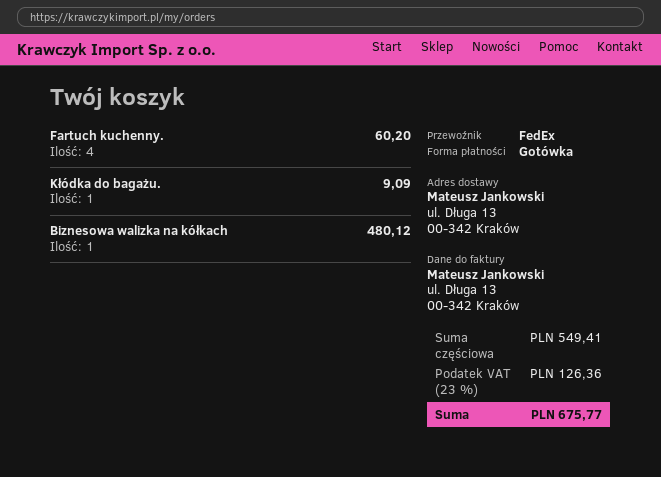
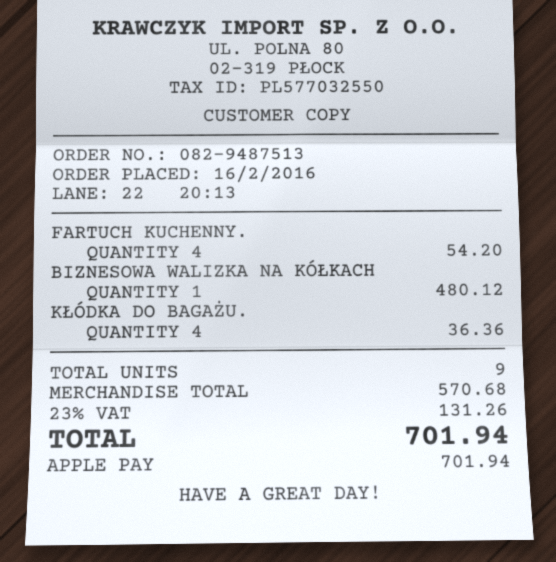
payment method: cash -> Apple Pay
Fartuch kuchenny.: 4 for 60.20 -> 4 for 54.20
Kłódka do bagażu.: 1 for 9.09 -> 4 for 36.36
subtotal: 549.41 -> 570.68
tax: 23% = 126.36 -> 23% = 131.26
total: 675.77 -> 701.94

